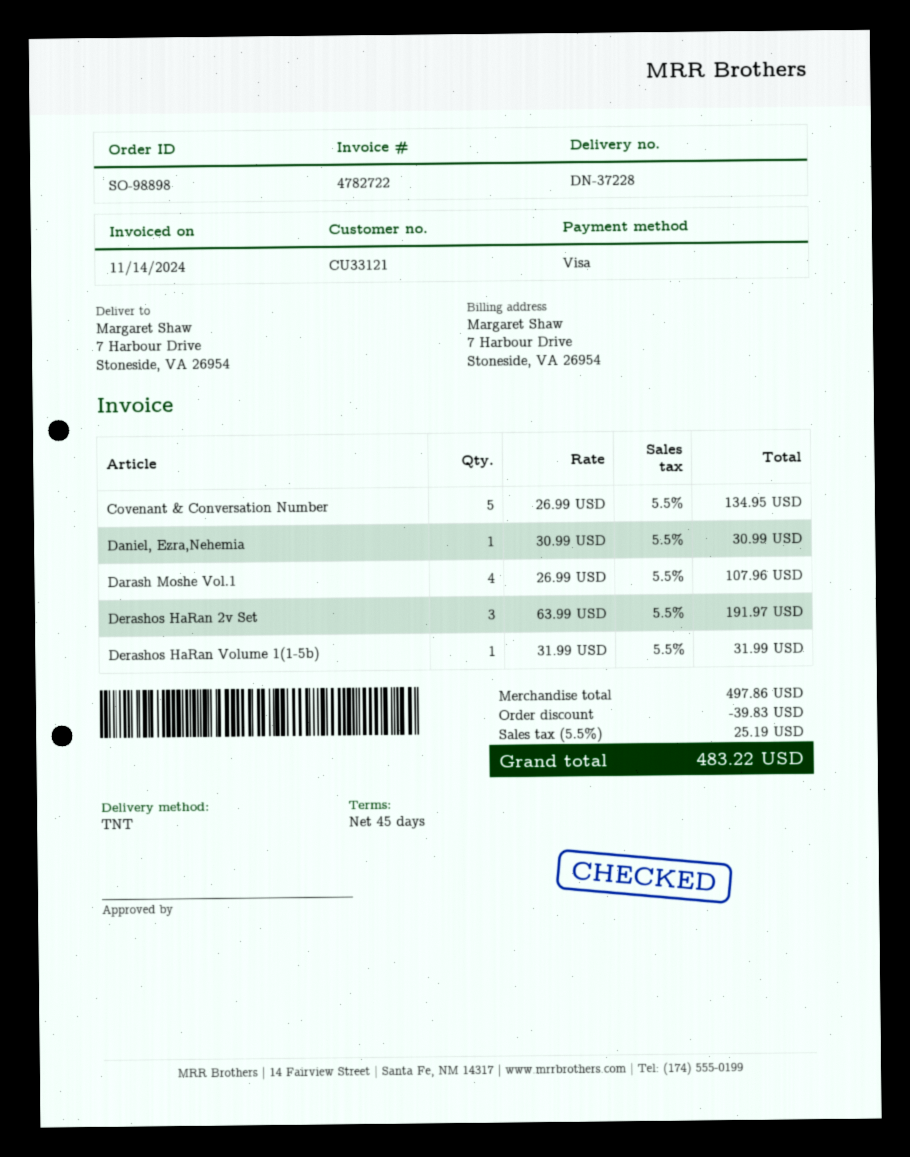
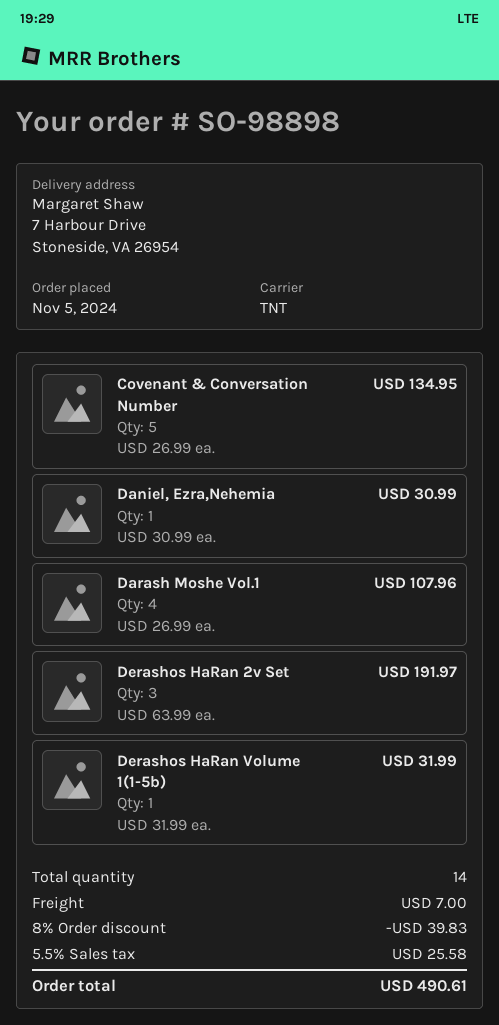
shipping: none -> 7.00
tax: 5.5% = 25.19 -> 5.5% = 25.58
total: 483.22 -> 490.61

